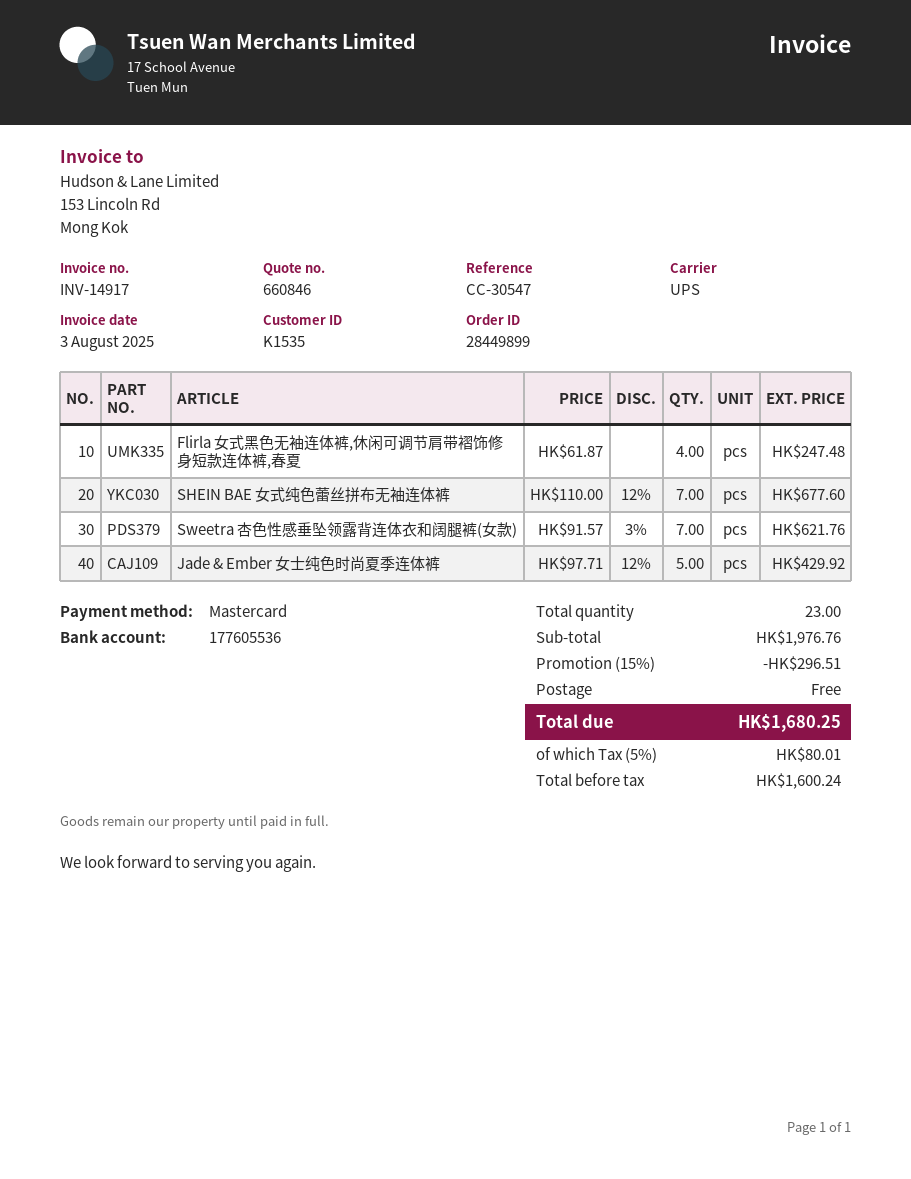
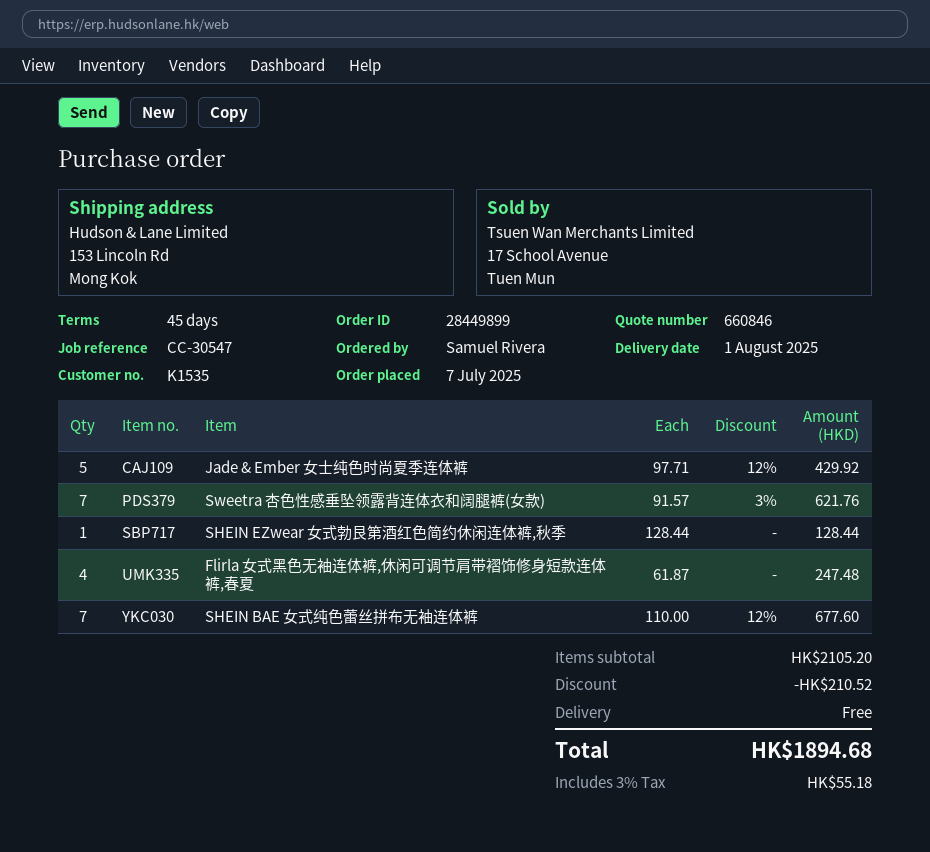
SHEIN EZwear 女式勃艮第酒红色简约休闲连体裤,秋季: none -> 1 x 128.44 = 128.44
subtotal: 1976.76 -> 2105.20
discount: 296.51 -> 210.52
tax: 5% = 80.01 -> 3% = 55.18
total: 1680.25 -> 1894.68

